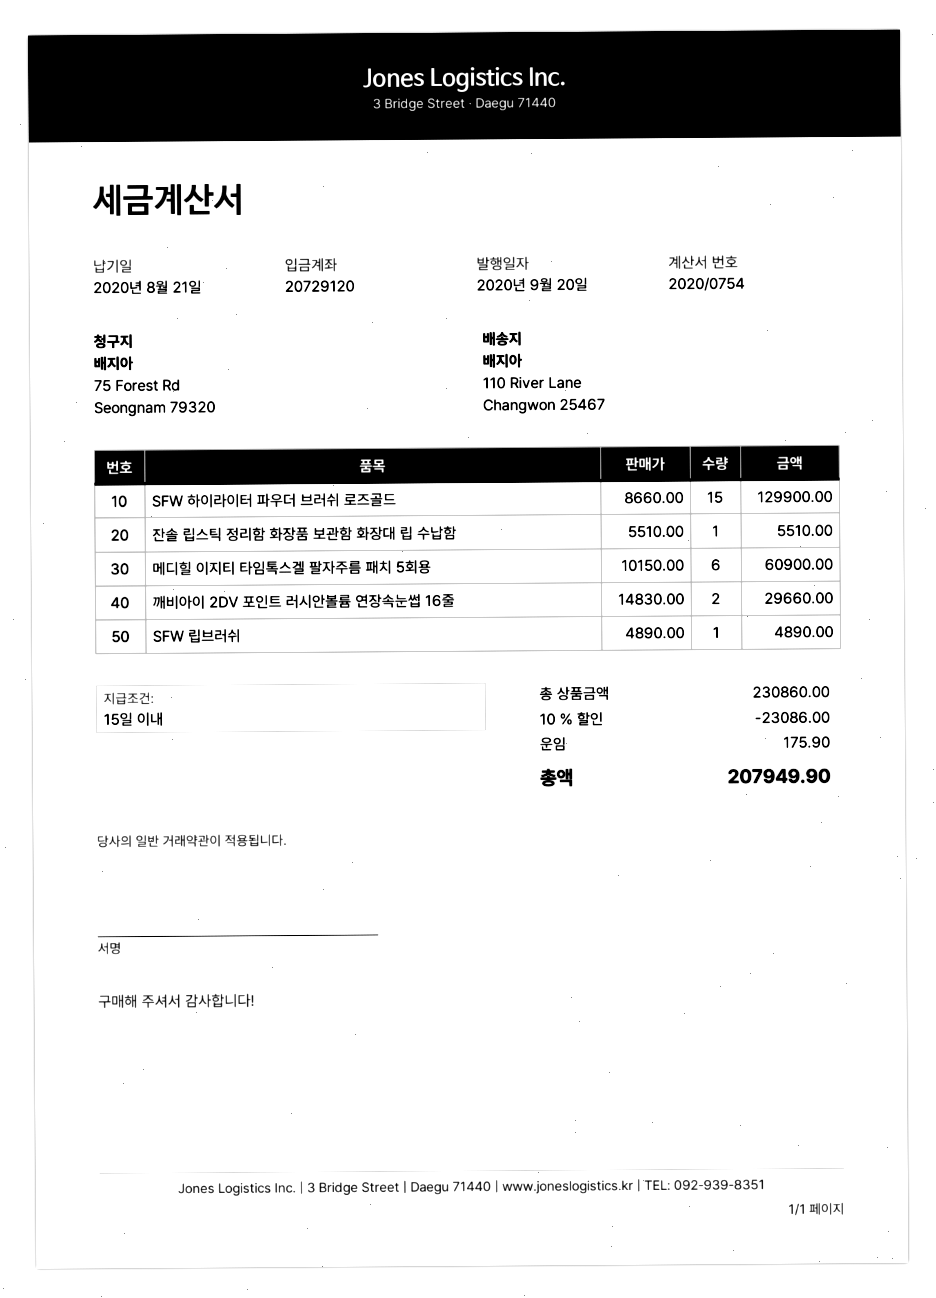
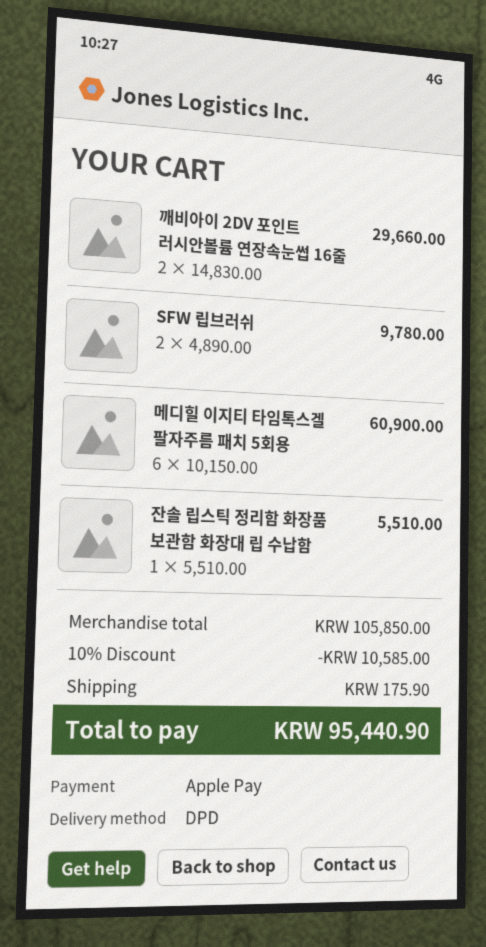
SFW 하이라이터 파우더 브러쉬 로즈골드: 15 x 8660.00 = 129900.00 -> none
SFW 립브러쉬: 1 x 4890.00 = 4890.00 -> 2 x 4890.00 = 9780.00
subtotal: 230860.00 -> 105850.00
discount: 10% = 23086.00 -> 10% = 10585.00
total: 207949.90 -> 95440.90

